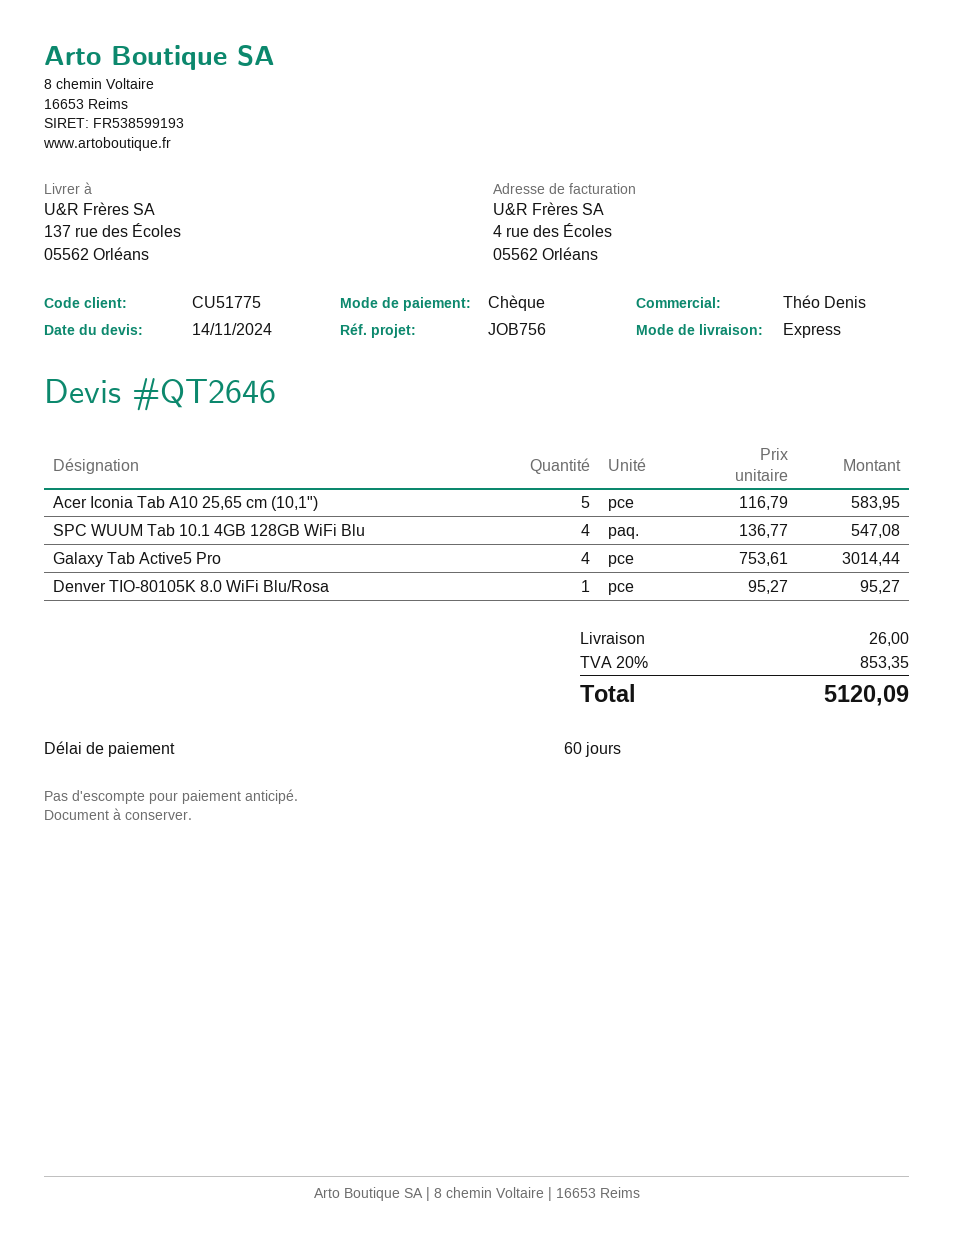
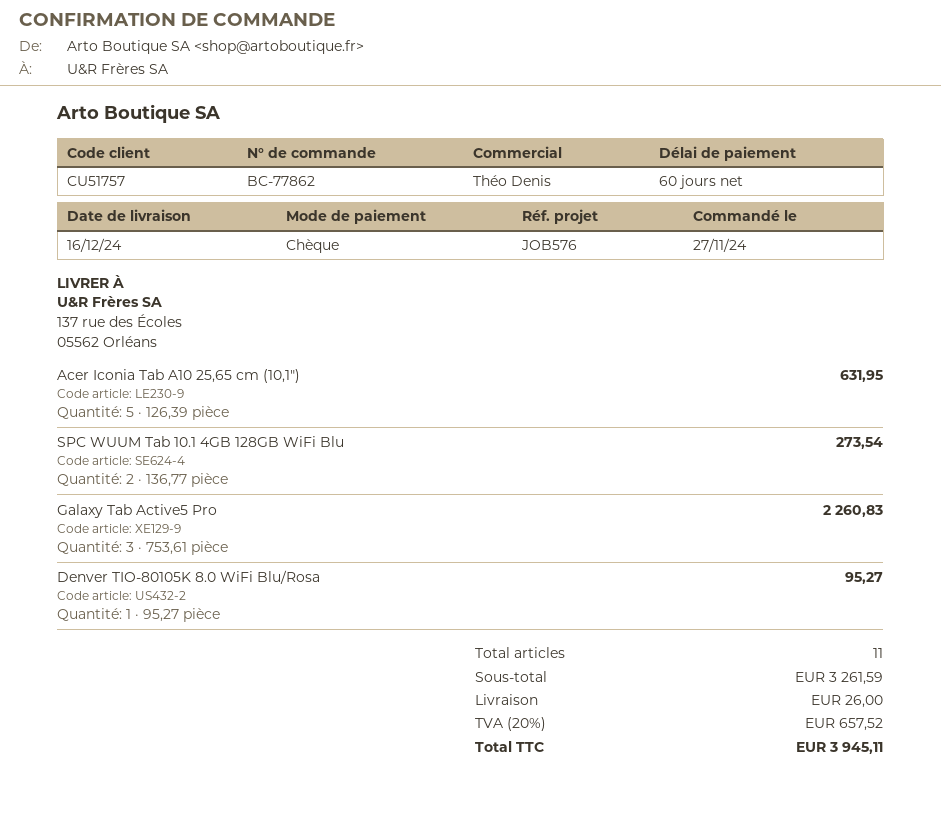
customer number: CU51775 -> CU51757
reference: JOB756 -> JOB576
Acer Iconia Tab A10 25,65 cm (10,1"): 5 x 116.79 = 583.95 -> 5 x 126.39 = 631.95
SPC WUUM Tab 10.1 4GB 128GB WiFi Blu: 4 x 136.77 = 547.08 -> 2 x 136.77 = 273.54
Galaxy Tab Active5 Pro: 4 x 753.61 = 3014.44 -> 3 x 753.61 = 2260.83
tax: 20% = 853.35 -> 20% = 657.52
total: 5120.09 -> 3945.11

